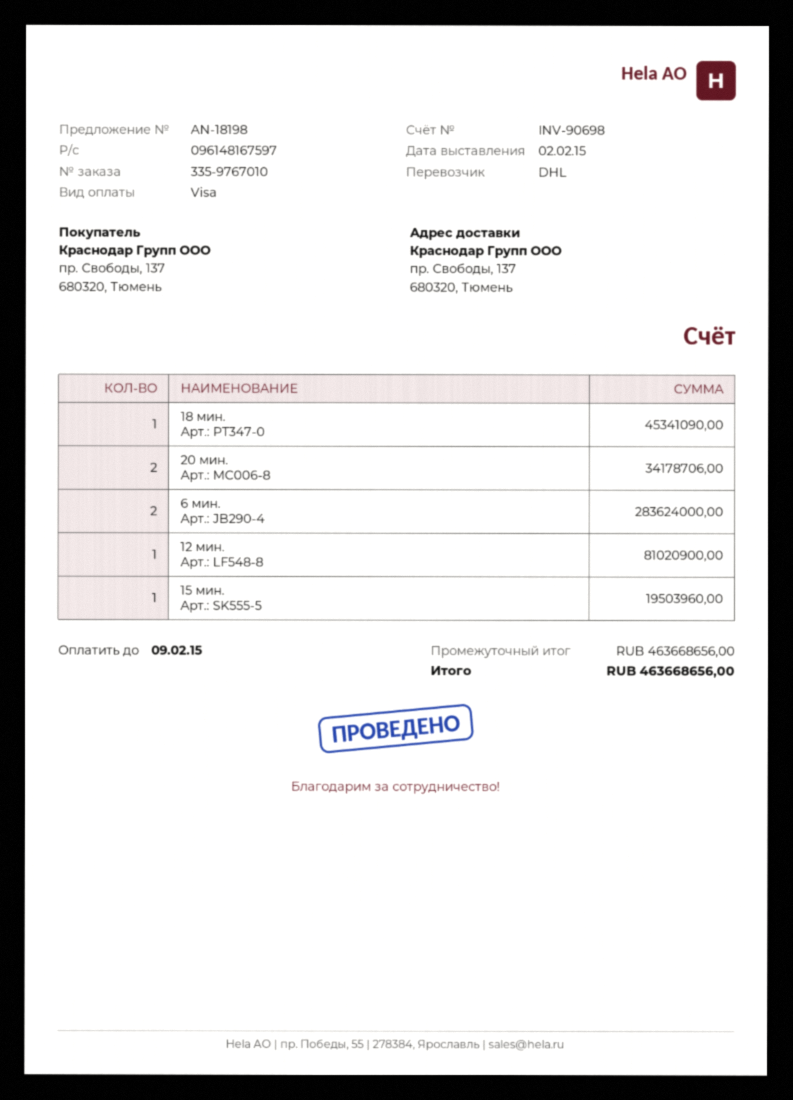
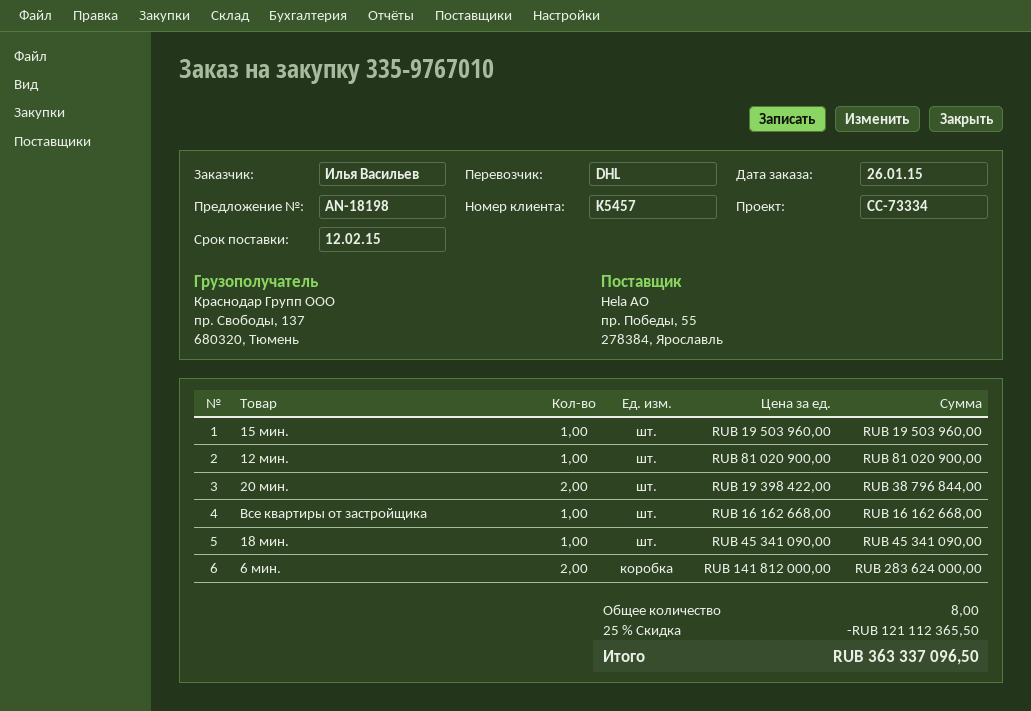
20 мин.: 2 for 34178706.00 -> 2 for 38796844.00
Все квартиры от застройщика: none -> 1 for 16162668.00
discount: none -> 25% = 121112365.50
total: 463668656.00 -> 363337096.50

